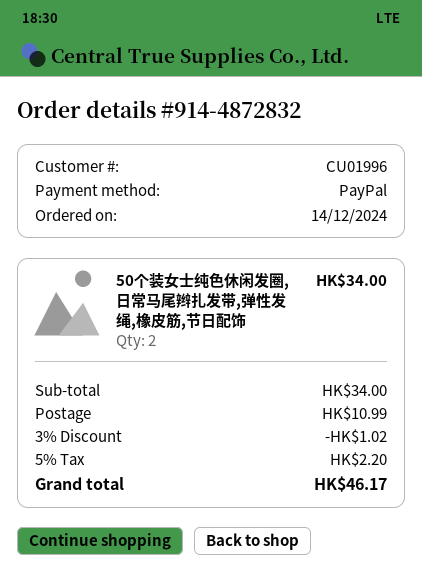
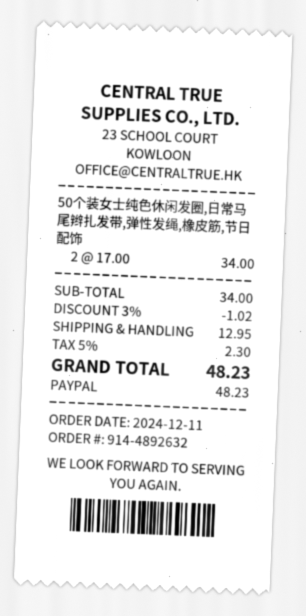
order number: 914-4872832 -> 914-4892632
order date: 2024-12-14 -> 2024-12-11
shipping: 10.99 -> 12.95
tax: 5% = 2.20 -> 5% = 2.30
total: 46.17 -> 48.23

